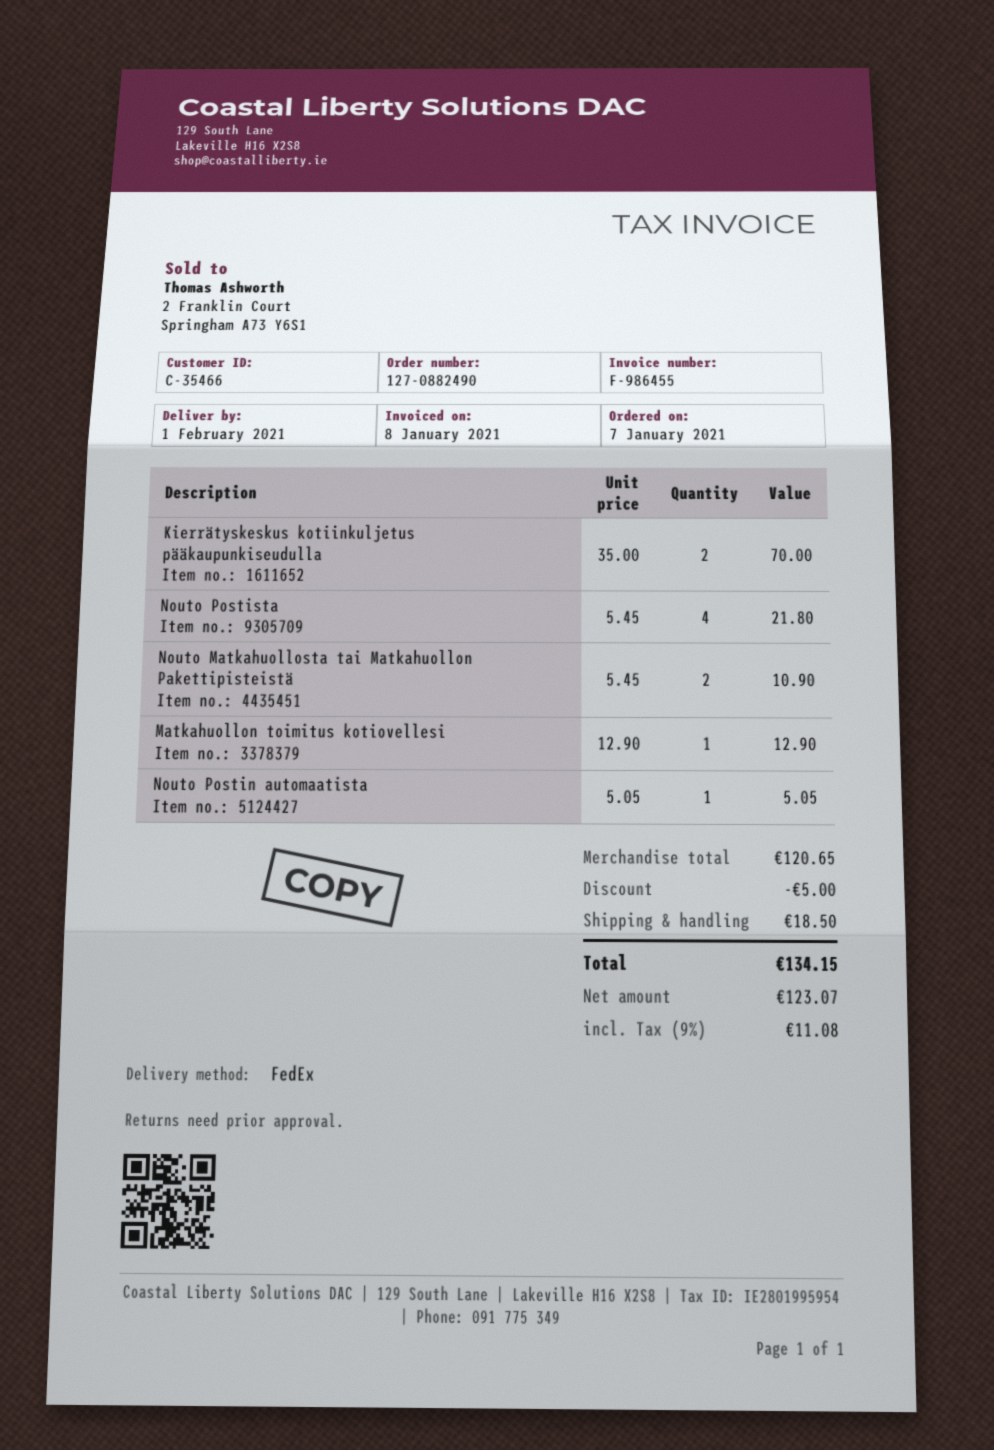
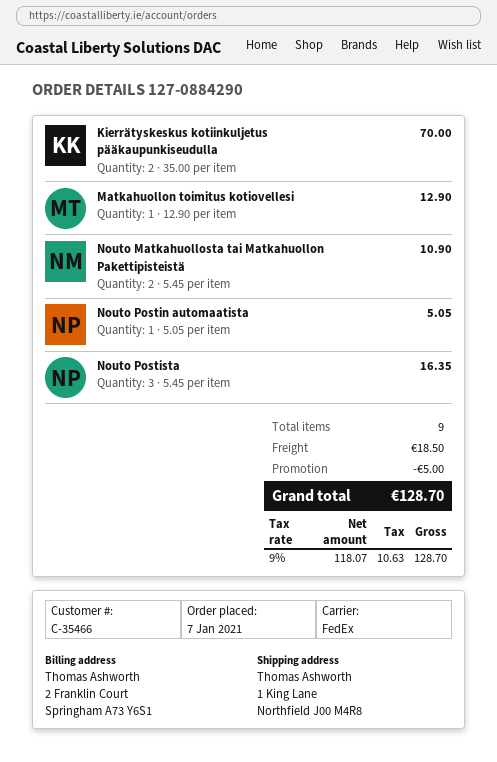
order number: 127-0882490 -> 127-0884290
Nouto Postista: 4 x 5.45 = 21.80 -> 3 x 5.45 = 16.35
net: 123.07 -> 118.07
tax: 9% = 11.08 -> 9% = 10.63
total: 134.15 -> 128.70

